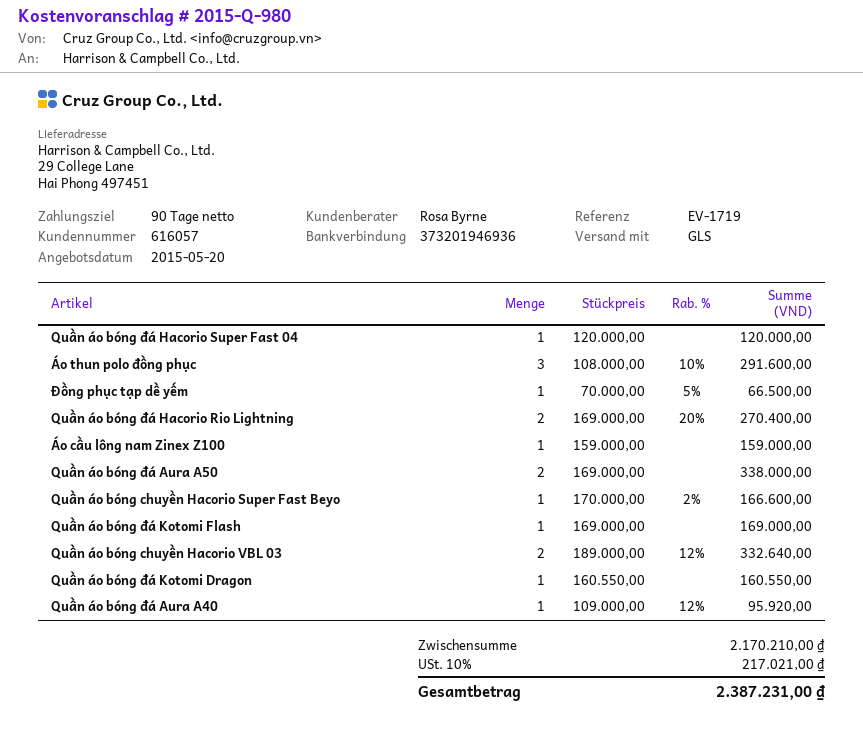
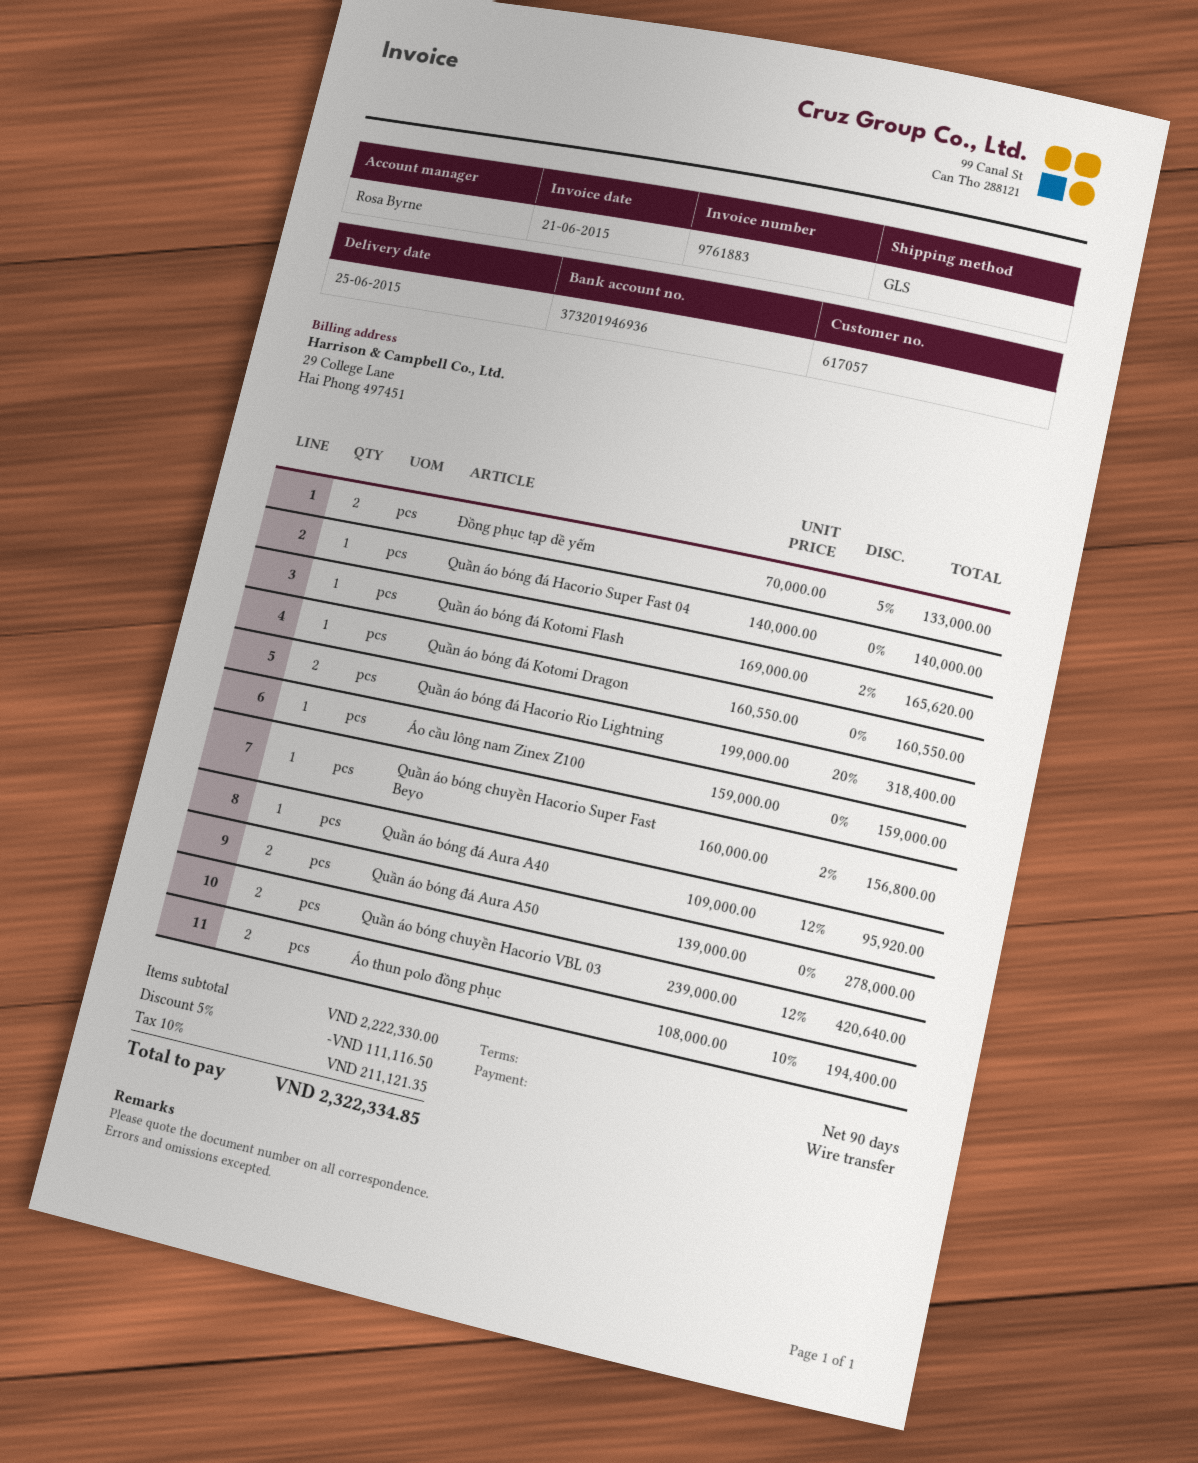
customer number: 616057 -> 617057
Quần áo bóng đá Hacorio Super Fast 04: 1 x 120000.00 = 120000.00 -> 1 x 140000.00 = 140000.00
Áo thun polo đồng phục: 3 x 108000.00 - 10% = 291600.00 -> 2 x 108000.00 - 10% = 194400.00
Đồng phục tạp dề yếm: 1 x 70000.00 - 5% = 66500.00 -> 2 x 70000.00 - 5% = 133000.00
Quần áo bóng đá Hacorio Rio Lightning: 2 x 169000.00 - 20% = 270400.00 -> 2 x 199000.00 - 20% = 318400.00
Quần áo bóng đá Aura A50: 2 x 169000.00 = 338000.00 -> 2 x 139000.00 = 278000.00
Quần áo bóng chuyền Hacorio Super Fast Beyo: 1 x 170000.00 - 2% = 166600.00 -> 1 x 160000.00 - 2% = 156800.00
Quần áo bóng đá Kotomi Flash: 1 x 169000.00 = 169000.00 -> 1 x 169000.00 - 2% = 165620.00
Quần áo bóng chuyền Hacorio VBL 03: 2 x 189000.00 - 12% = 332640.00 -> 2 x 239000.00 - 12% = 420640.00
subtotal: 2170210.00 -> 2222330.00
discount: none -> 5% = 111116.50
tax: 10% = 217021.00 -> 10% = 211121.35
total: 2387231.00 -> 2322334.85

